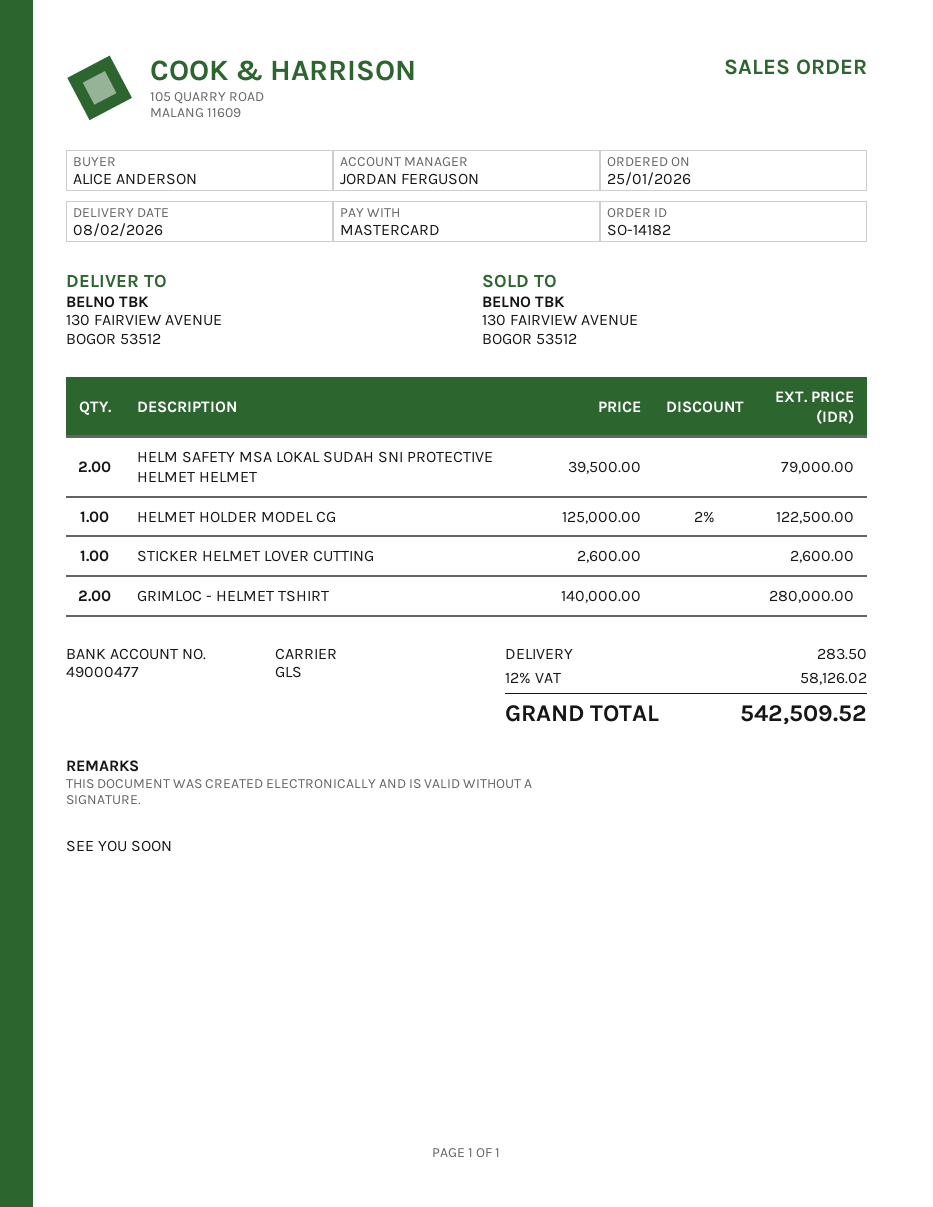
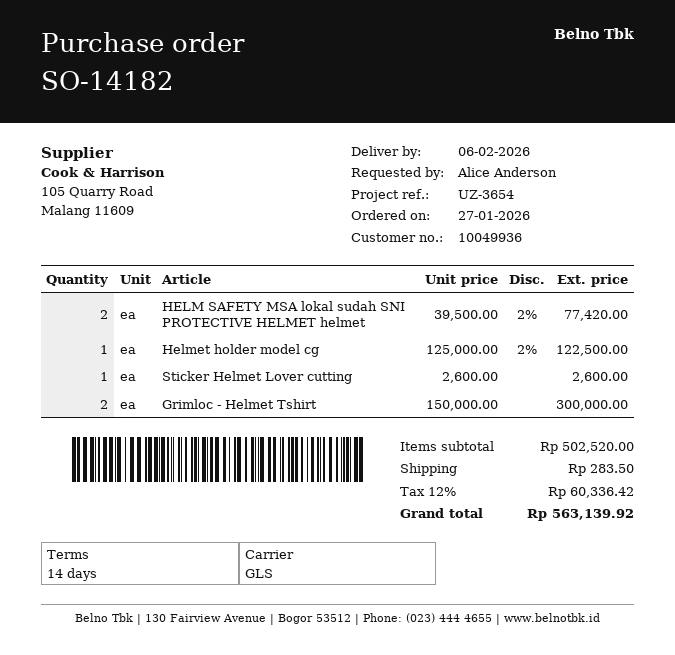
order date: 2026-01-25 -> 2026-01-27
delivery date: 2026-02-08 -> 2026-02-06
HELM SAFETY MSA LOKAL SUDAH SNI PROTECTIVE HELMET HELMET: 2 x 39500.00 = 79000.00 -> 2 x 39500.00 - 2% = 77420.00
GRIMLOC - HELMET TSHIRT: 2 x 140000.00 = 280000.00 -> 2 x 150000.00 = 300000.00
tax: 12% = 58126.02 -> 12% = 60336.42
total: 542509.52 -> 563139.92

